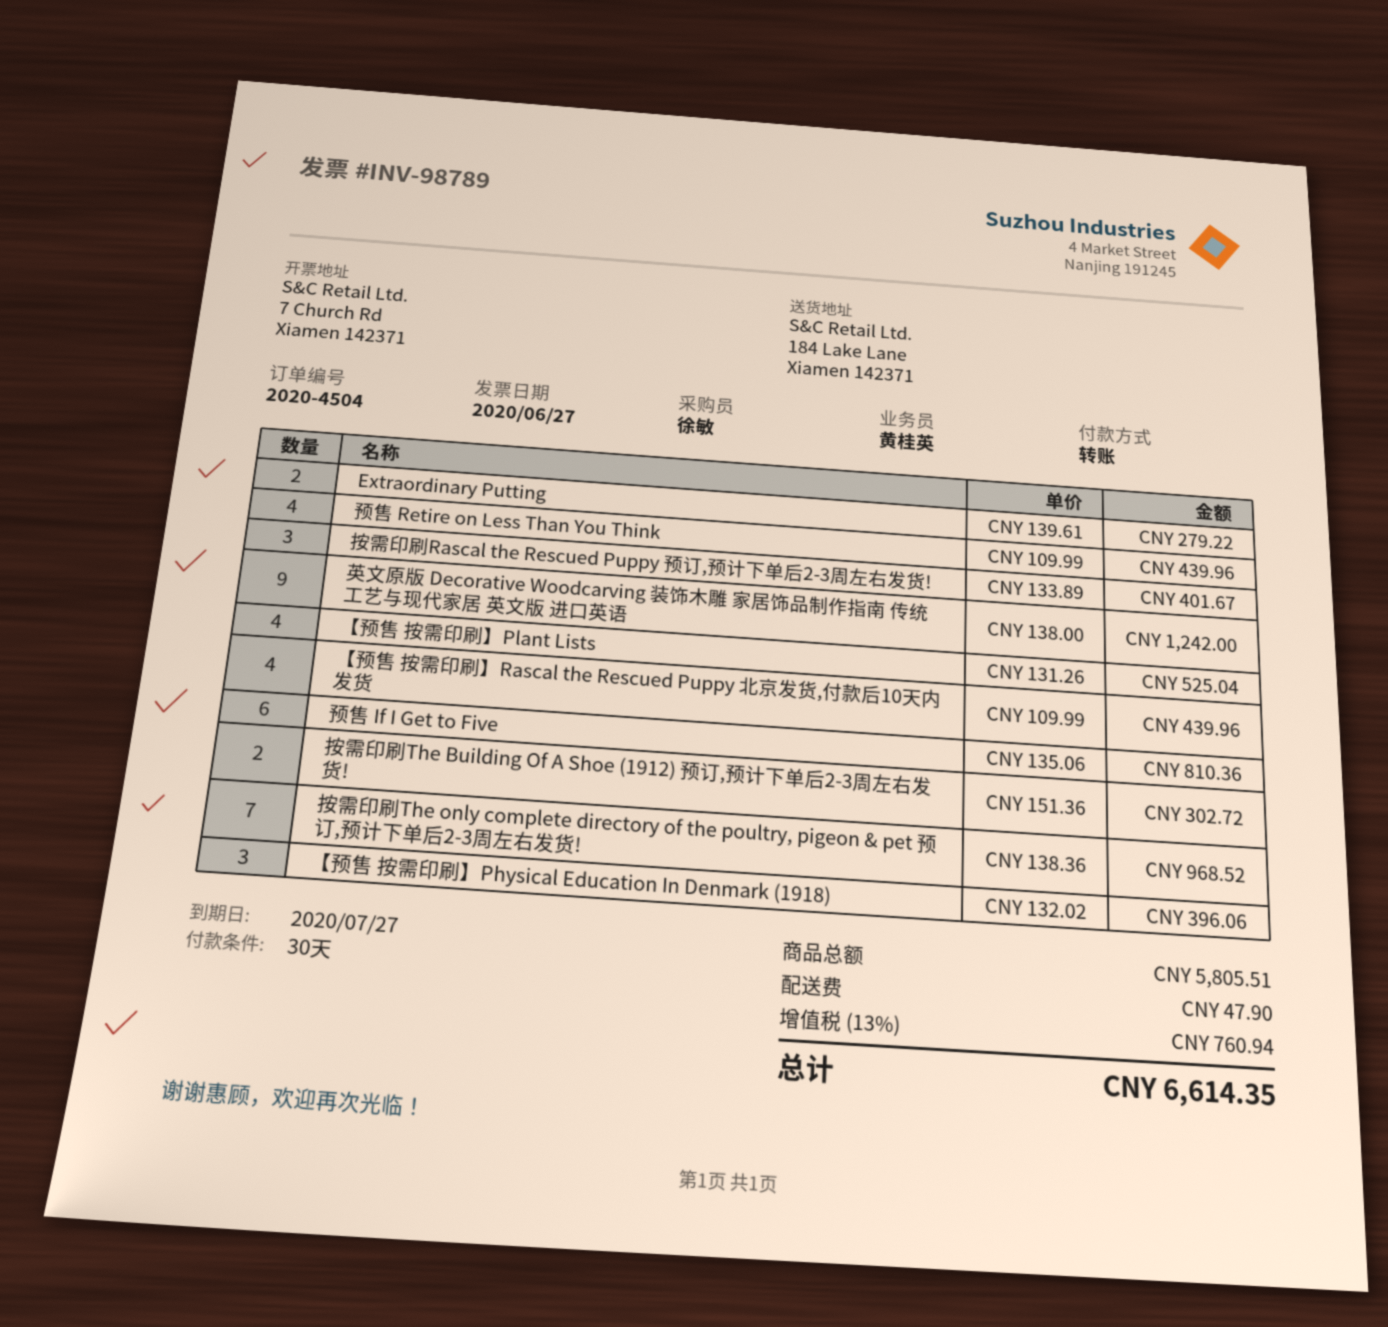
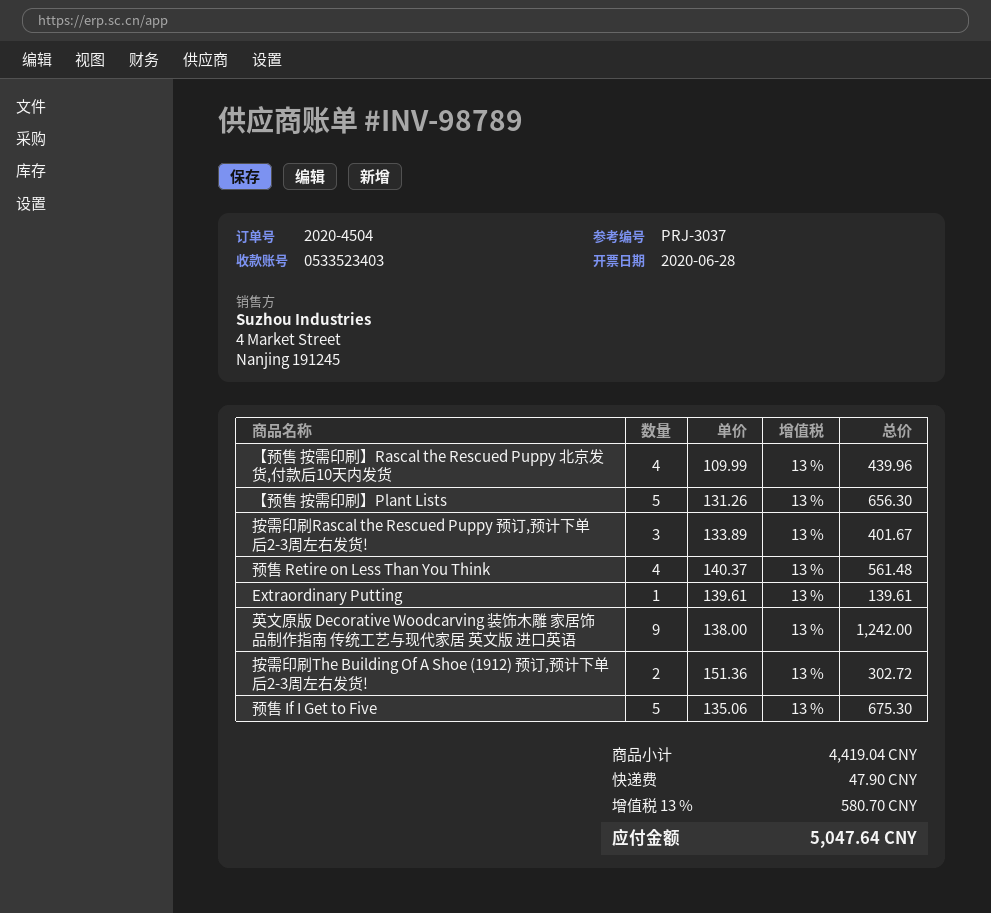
invoice date: 2020-06-27 -> 2020-06-28
Extraordinary Putting: 2 x 139.61 = 279.22 -> 1 x 139.61 = 139.61
预售 Retire on Less Than You Think: 4 x 109.99 = 439.96 -> 4 x 140.37 = 561.48
【预售 按需印刷】Plant Lists: 4 x 131.26 = 525.04 -> 5 x 131.26 = 656.30
预售 If I Get to Five: 6 x 135.06 = 810.36 -> 5 x 135.06 = 675.30
按需印刷The only complete directory of the poultry, pigeon & pet 预订,预计下单后2-3周左右发货!: 7 x 138.36 = 968.52 -> none
【预售 按需印刷】Physical Education In Denmark (1918): 3 x 132.02 = 396.06 -> none
subtotal: 5805.51 -> 4419.04
tax: 13% = 760.94 -> 13% = 580.70
total: 6614.35 -> 5047.64

